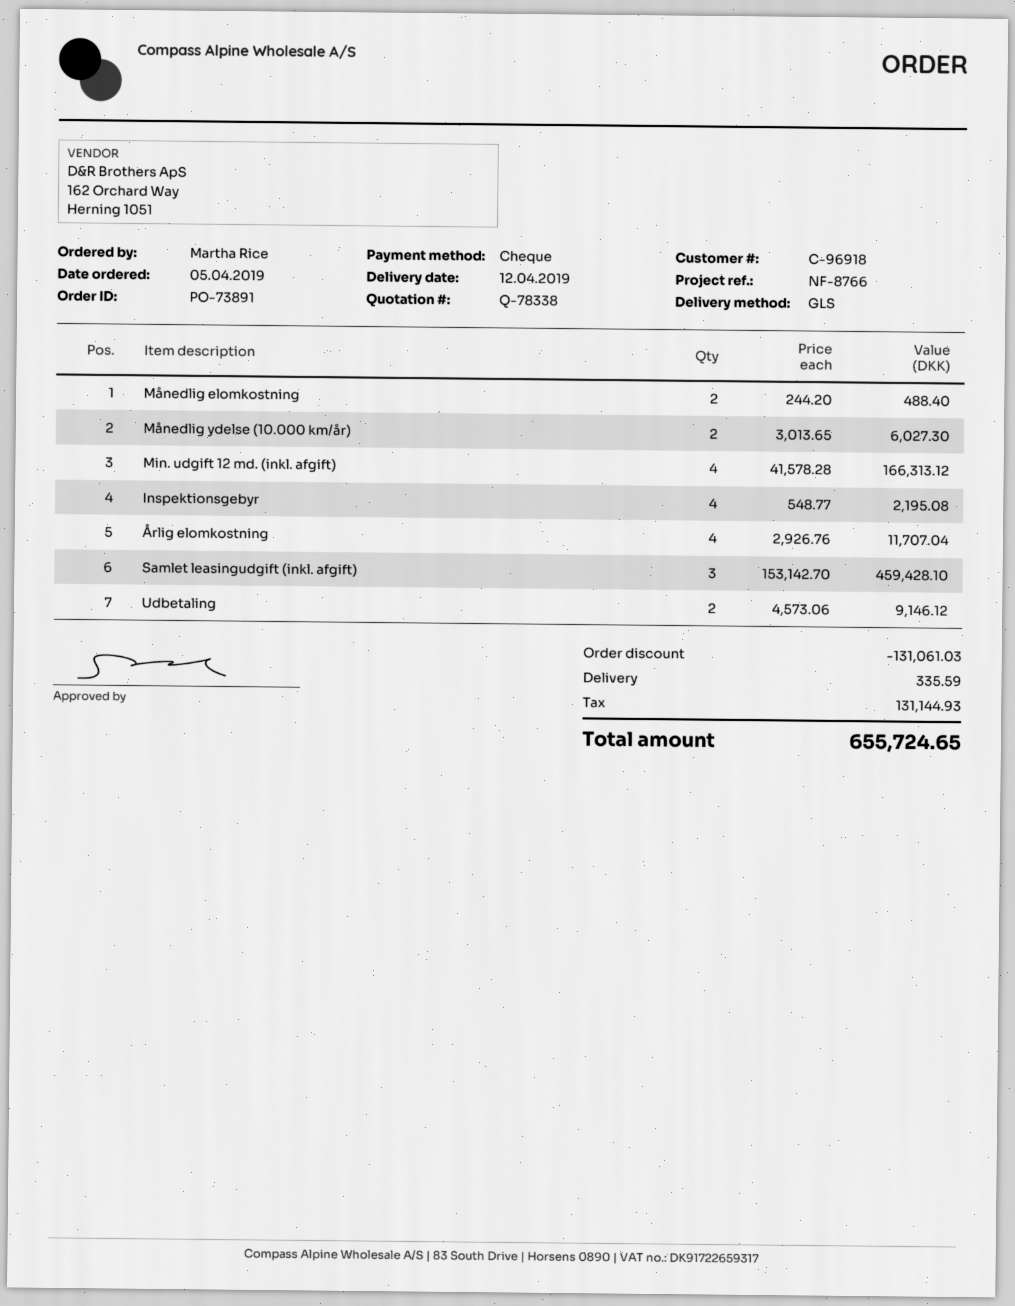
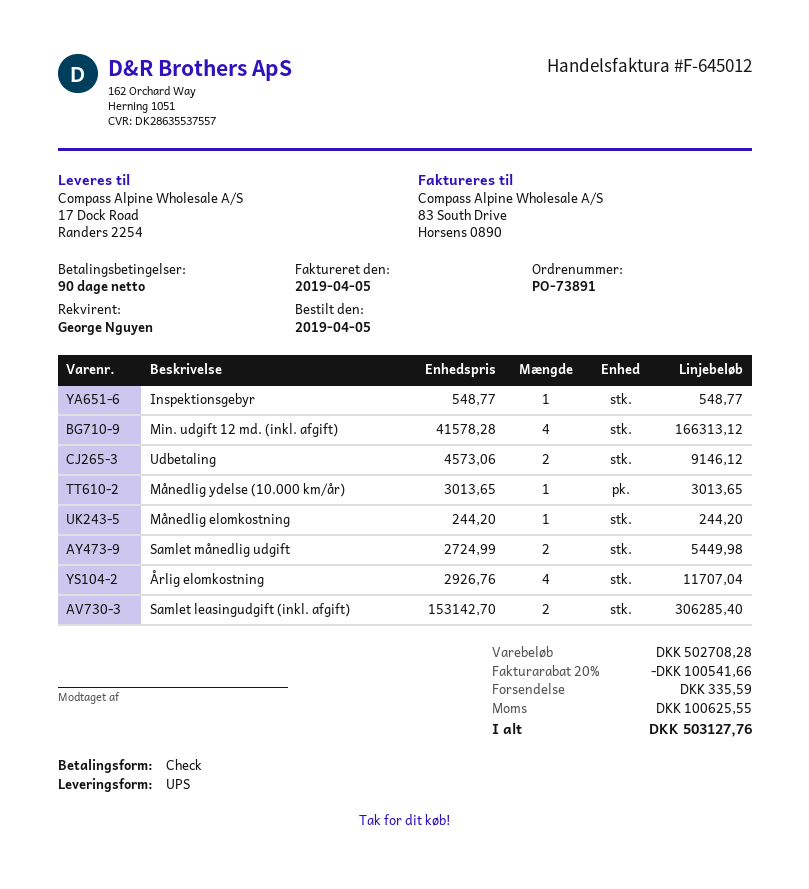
ordered by: Martha Rice -> George Nguyen
shipping method: GLS -> UPS
Månedlig elomkostning: 2 x 244.20 = 488.40 -> 1 x 244.20 = 244.20
Månedlig ydelse (10.000 km/år): 2 x 3013.65 = 6027.30 -> 1 x 3013.65 = 3013.65
Inspektionsgebyr: 4 x 548.77 = 2195.08 -> 1 x 548.77 = 548.77
Samlet leasingudgift (inkl. afgift): 3 x 153142.70 = 459428.10 -> 2 x 153142.70 = 306285.40
Samlet månedlig udgift: none -> 2 x 2724.99 = 5449.98
discount: 131061.03 -> 100541.66
tax: 131144.93 -> 100625.55
total: 655724.65 -> 503127.76

